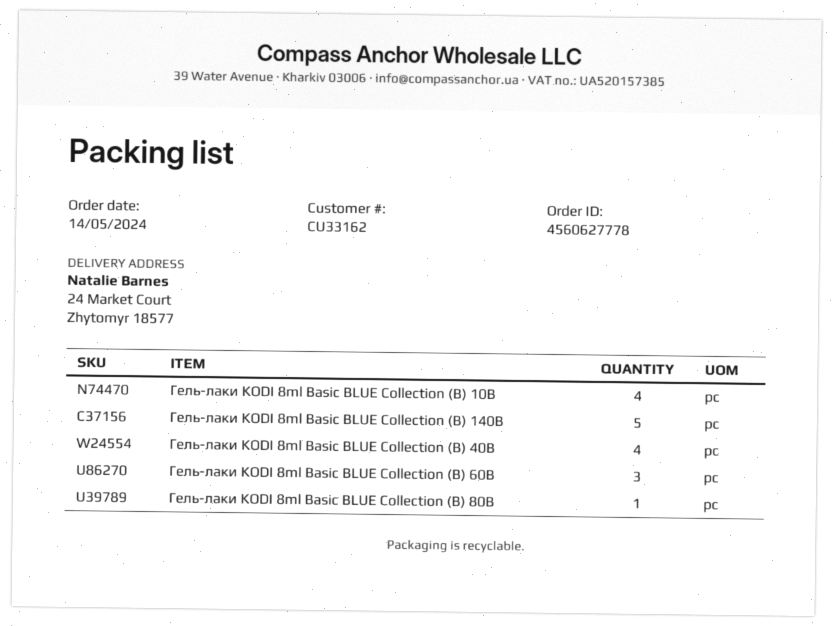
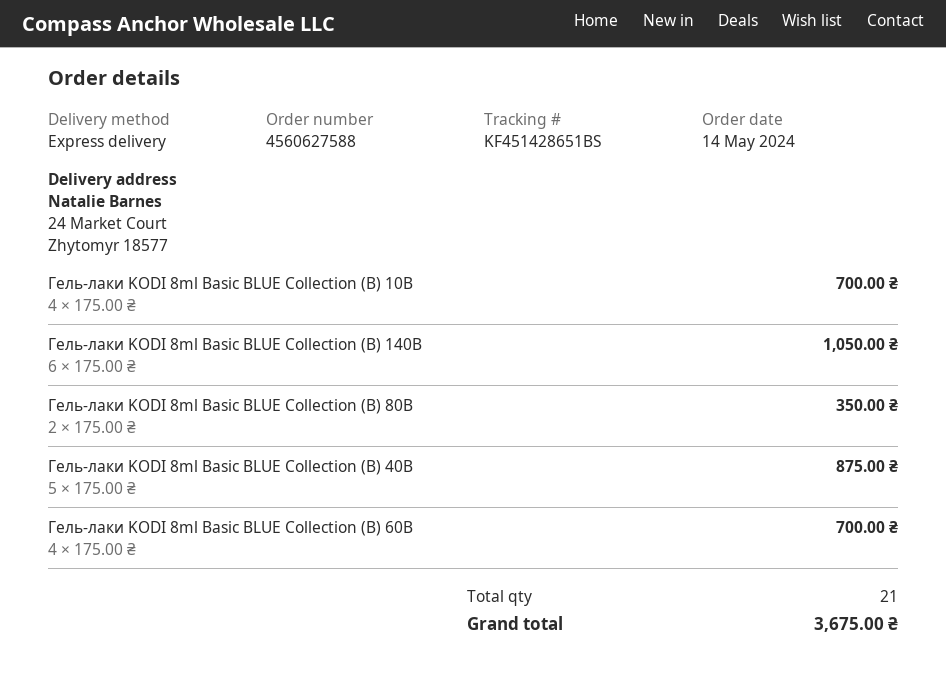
order number: 4560627778 -> 4560627588
Гель-лаки KODI 8ml Basic BLUE Collection (B) 140B: 5 -> 6
Гель-лаки KODI 8ml Basic BLUE Collection (B) 40B: 4 -> 5
Гель-лаки KODI 8ml Basic BLUE Collection (B) 60B: 3 -> 4
Гель-лаки KODI 8ml Basic BLUE Collection (B) 80B: 1 -> 2

